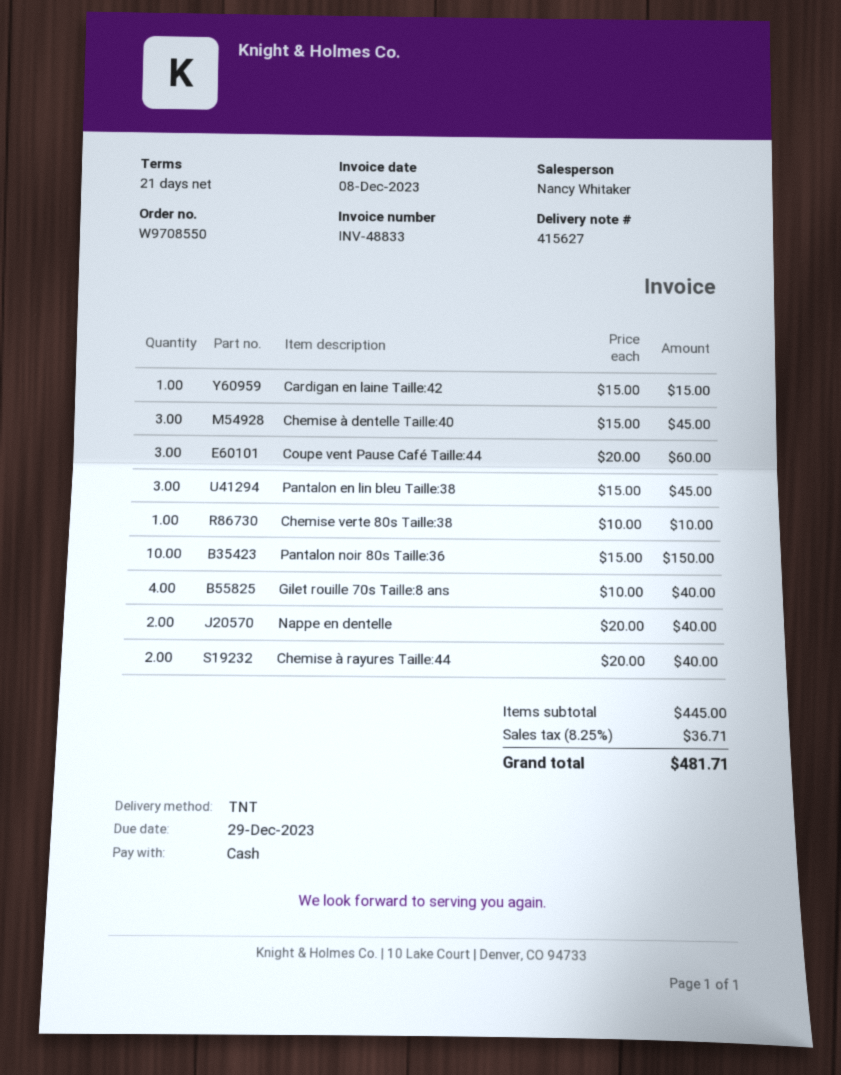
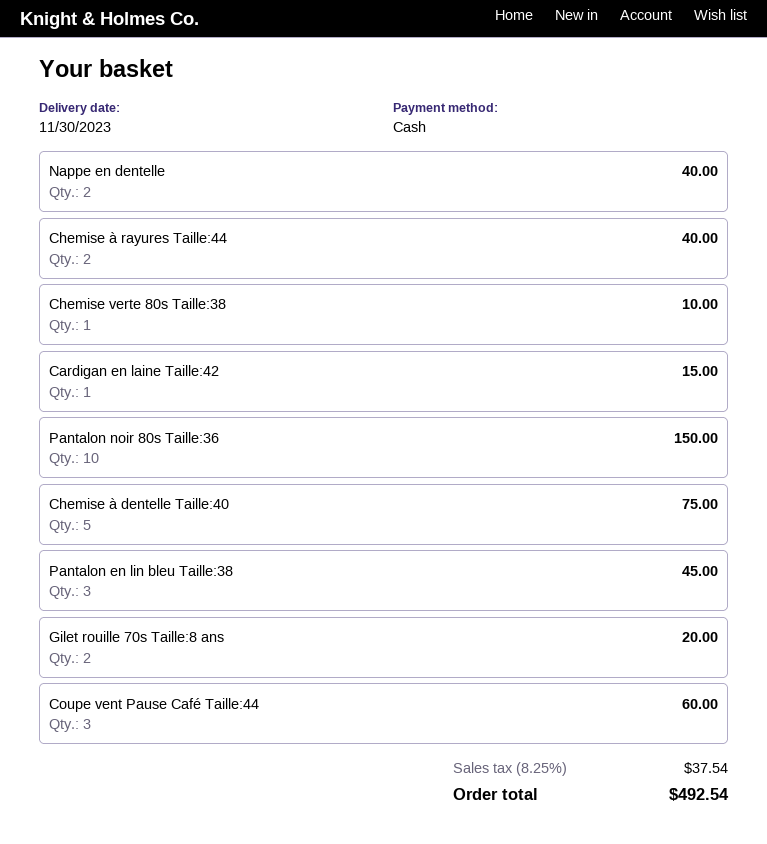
Chemise à dentelle Taille:40: 3 for 45.00 -> 5 for 75.00
Gilet rouille 70s Taille:8 ans: 4 for 40.00 -> 2 for 20.00
tax: 8.25% = 36.71 -> 8.25% = 37.54
total: 481.71 -> 492.54

